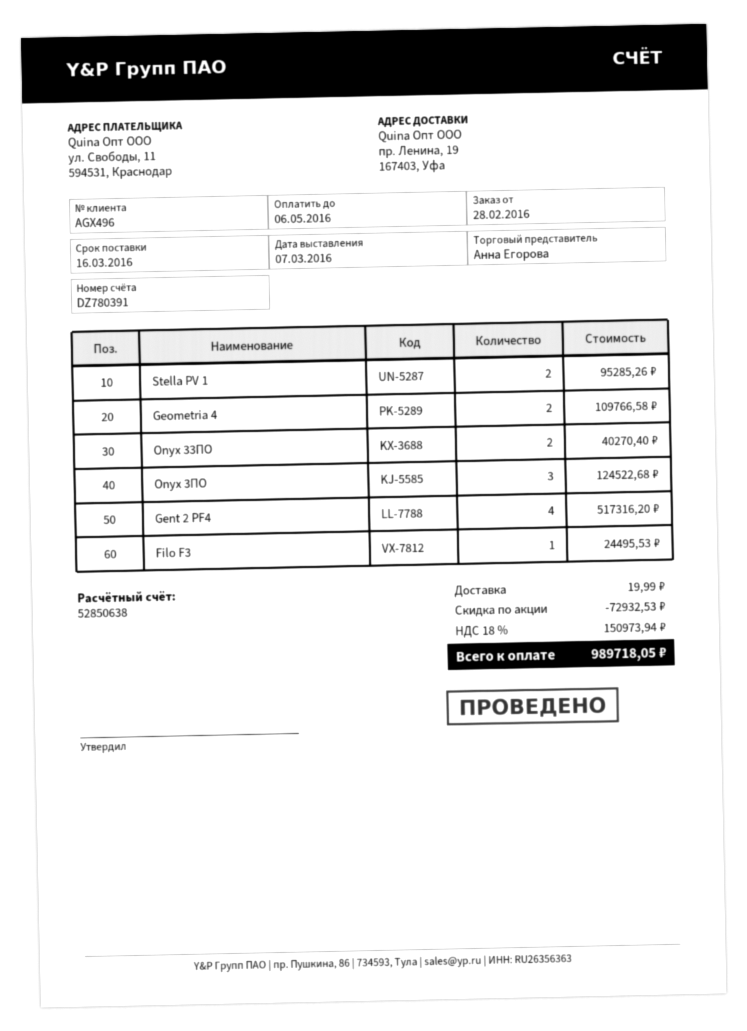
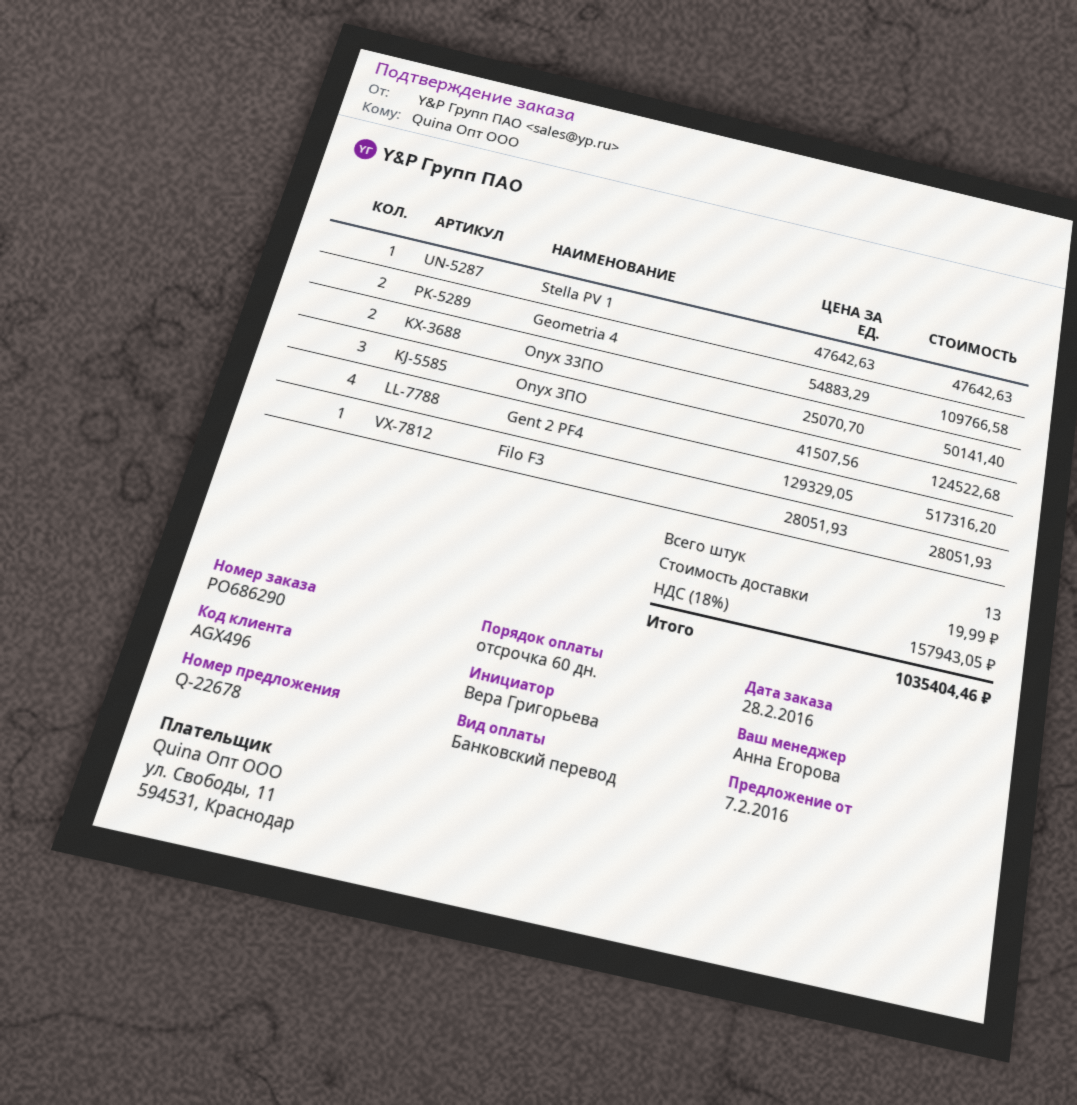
Stella PV 1: 2 for 95285.26 -> 1 for 47642.63
Onyx 33ПО: 2 for 40270.40 -> 2 for 50141.40
Filo F3: 1 for 24495.53 -> 1 for 28051.93
discount: 72932.53 -> none
tax: 18% = 150973.94 -> 18% = 157943.05
total: 989718.05 -> 1035404.46

